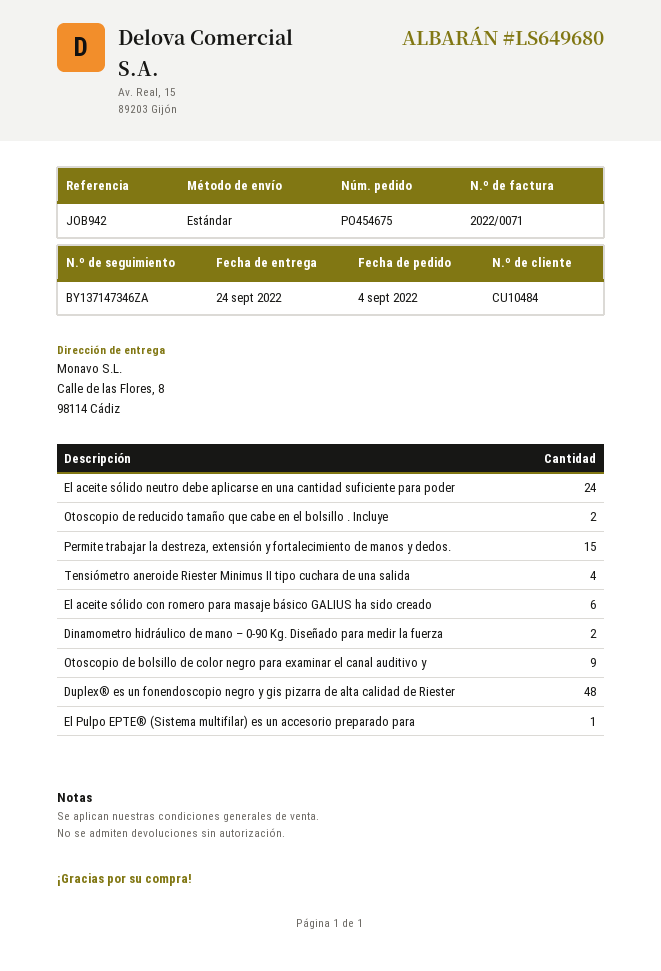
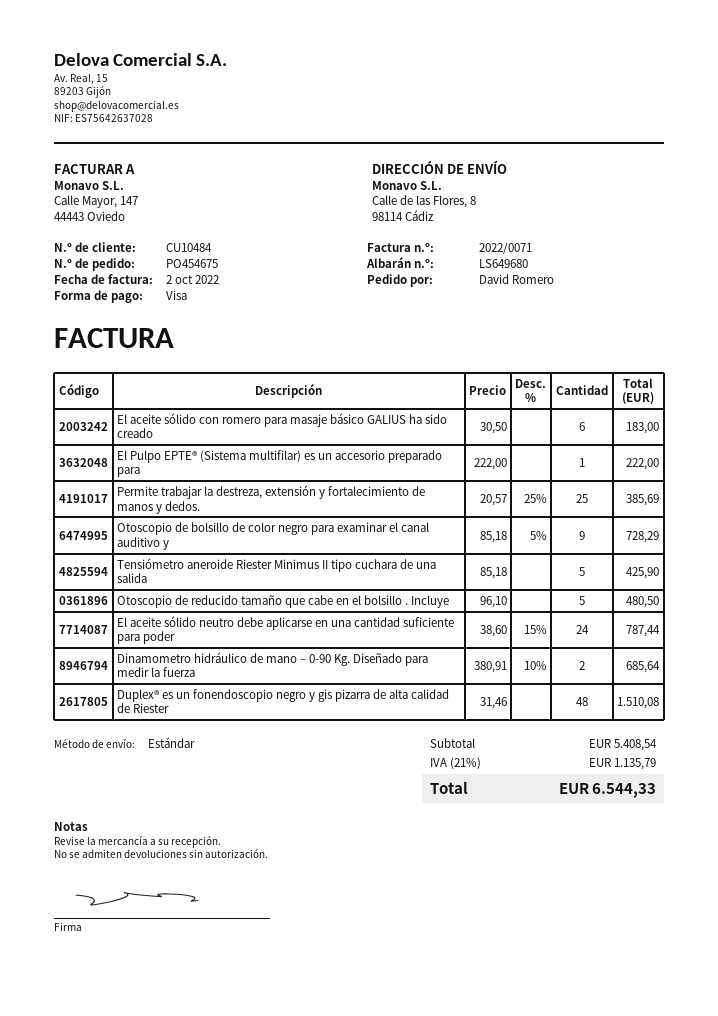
Otoscopio de reducido tamaño que cabe en el bolsillo . Incluye: 2 -> 5
Permite trabajar la destreza, extensión y fortalecimiento de manos y dedos.: 15 -> 25
Tensiómetro aneroide Riester Minimus II tipo cuchara de una salida: 4 -> 5

